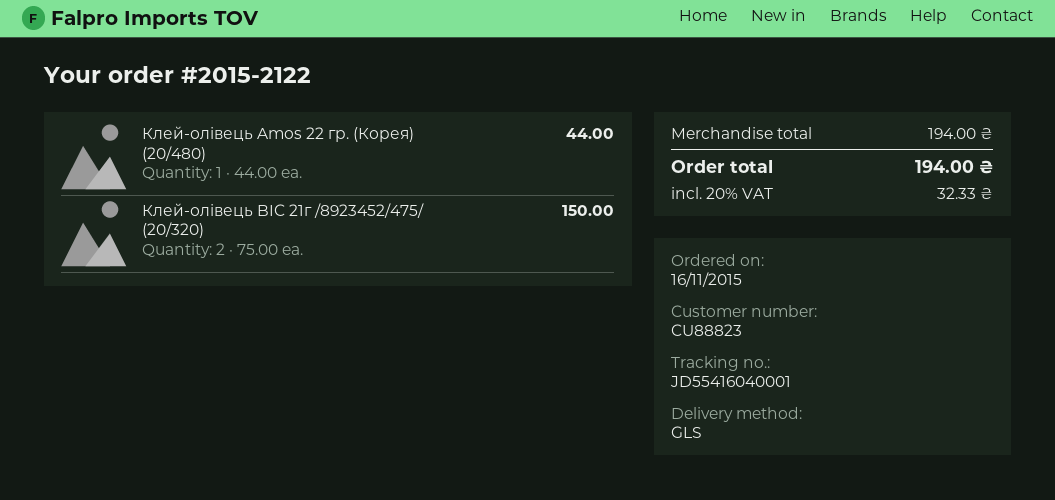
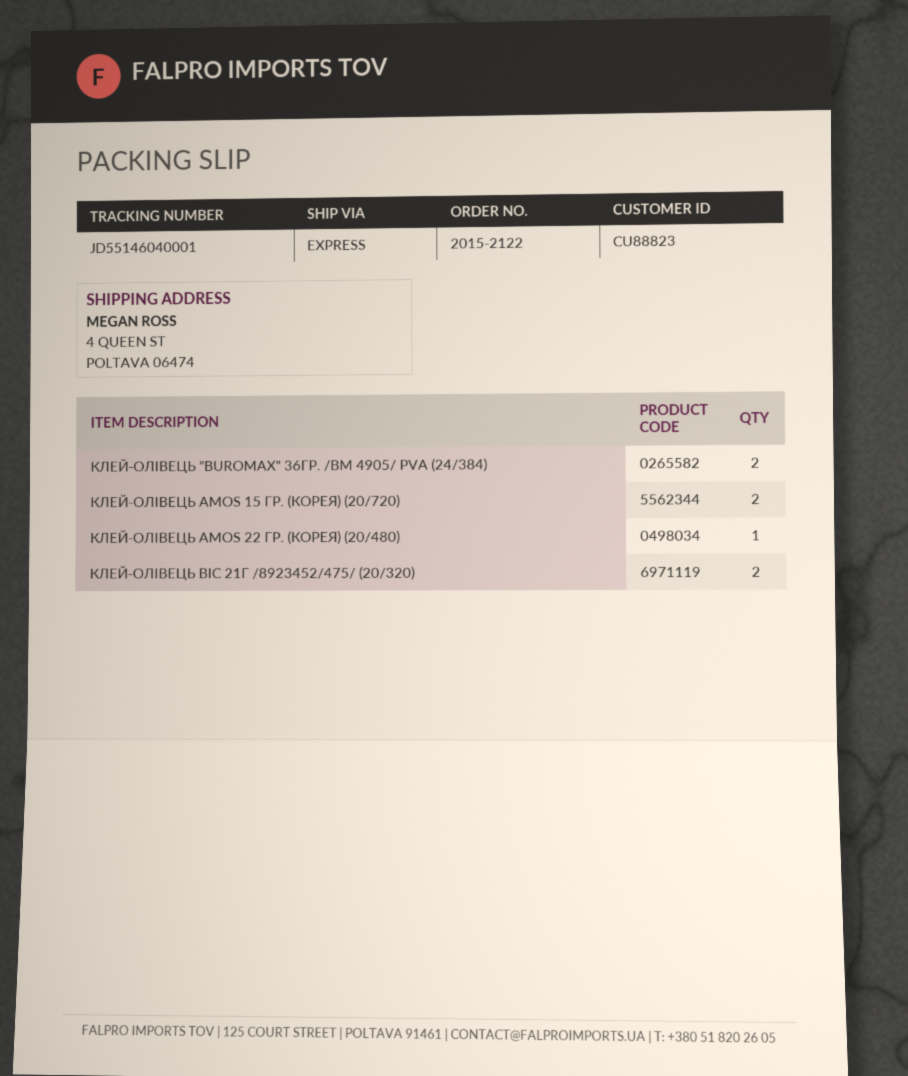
shipping method: GLS -> express
tracking number: JD55416040001 -> JD55146040001
КЛЕЙ-ОЛІВЕЦЬ "BUROMAX" 36ГР. /ВМ 4905/ PVA (24/384): none -> 2
КЛЕЙ-ОЛІВЕЦЬ AMOS 15 ГР. (КОРЕЯ) (20/720): none -> 2

